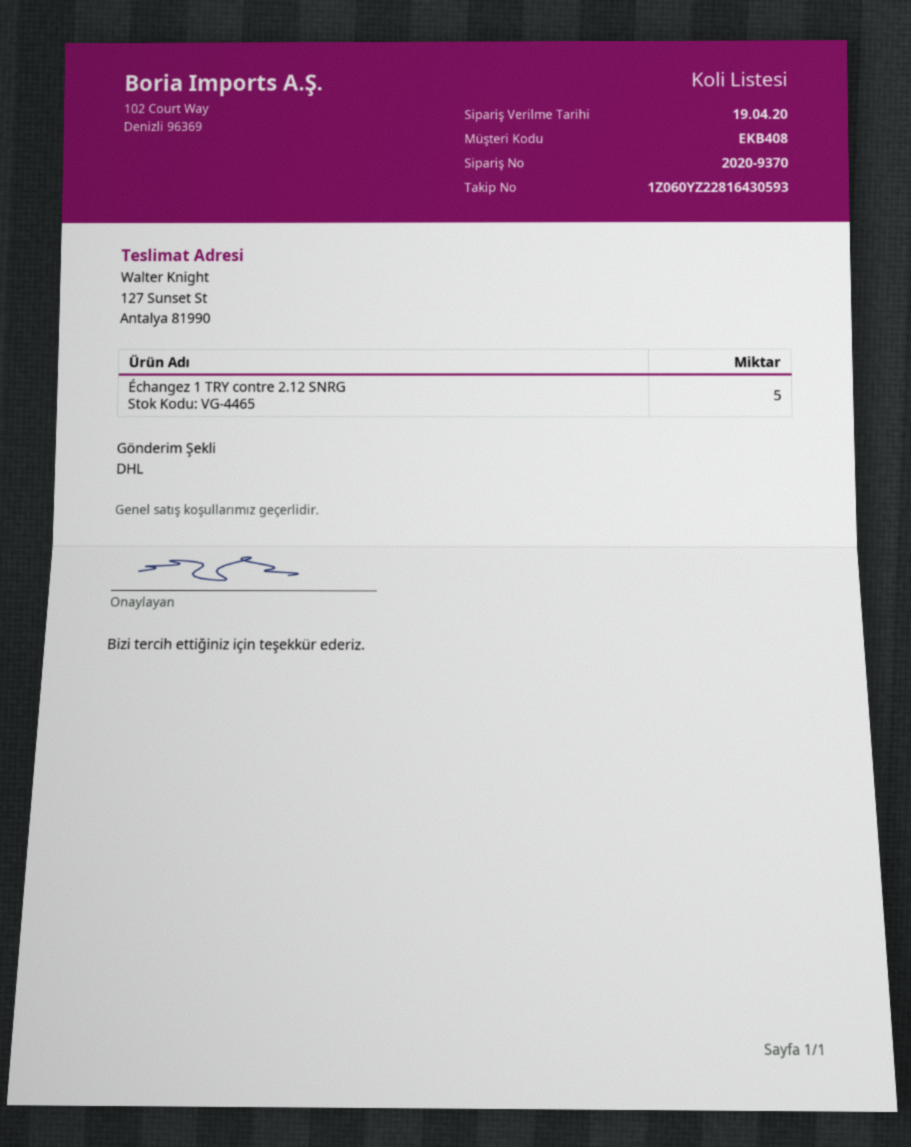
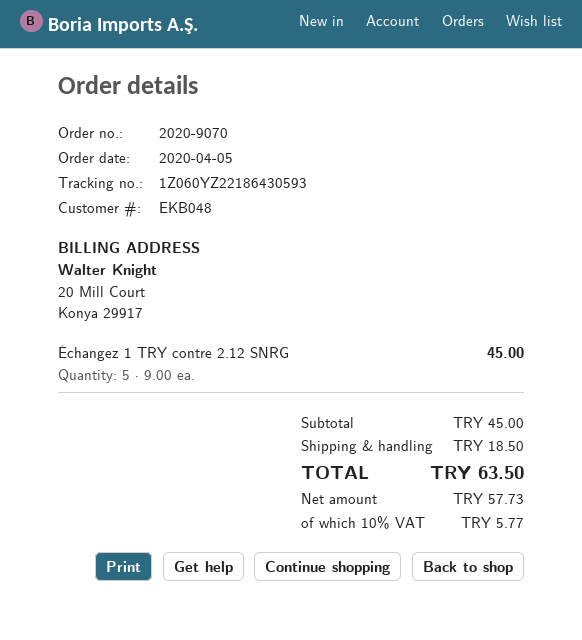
order number: 2020-9370 -> 2020-9070
order date: 2020-04-19 -> 2020-04-05
customer number: EKB408 -> EKB048
tracking number: 1Z060YZ22816430593 -> 1Z060YZ22186430593

